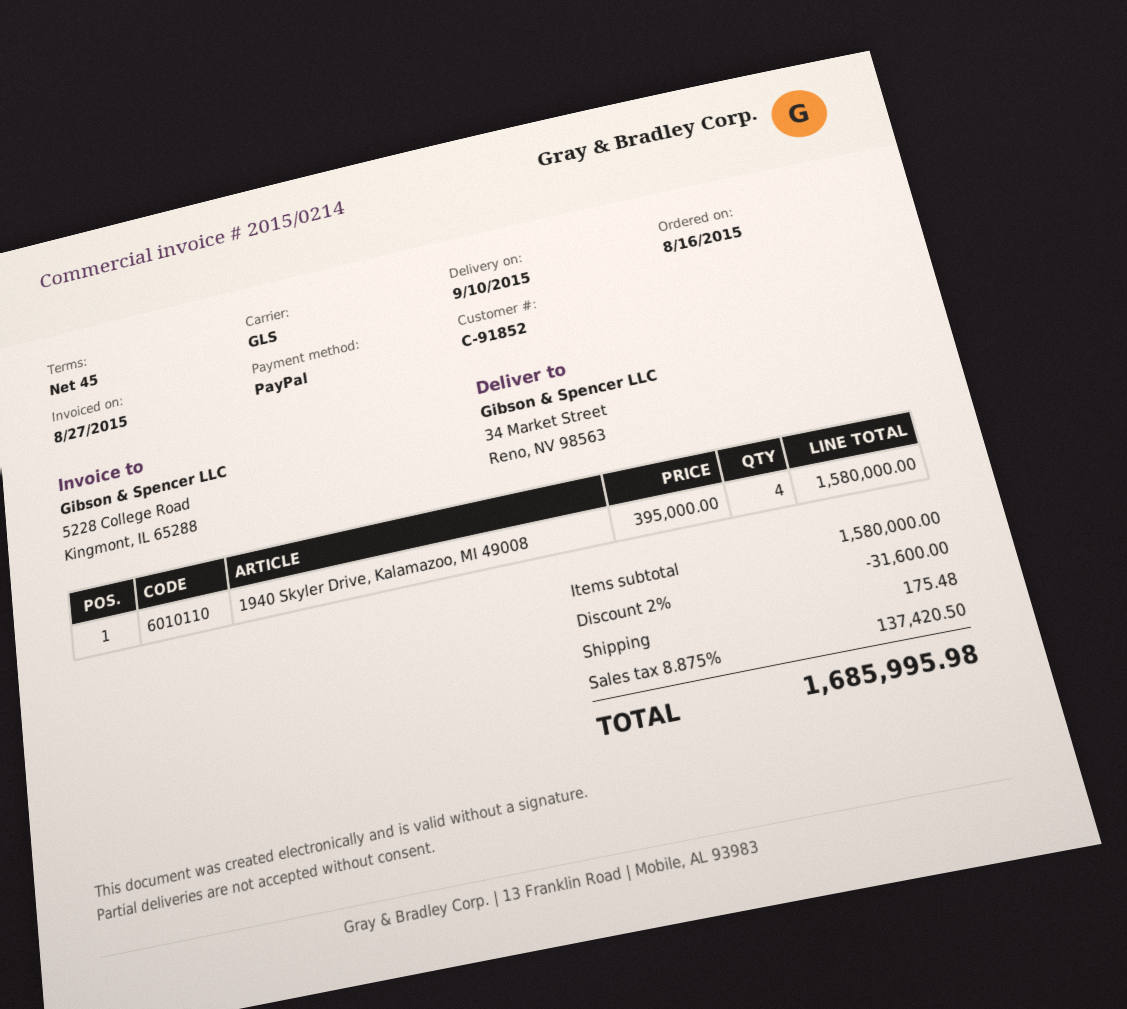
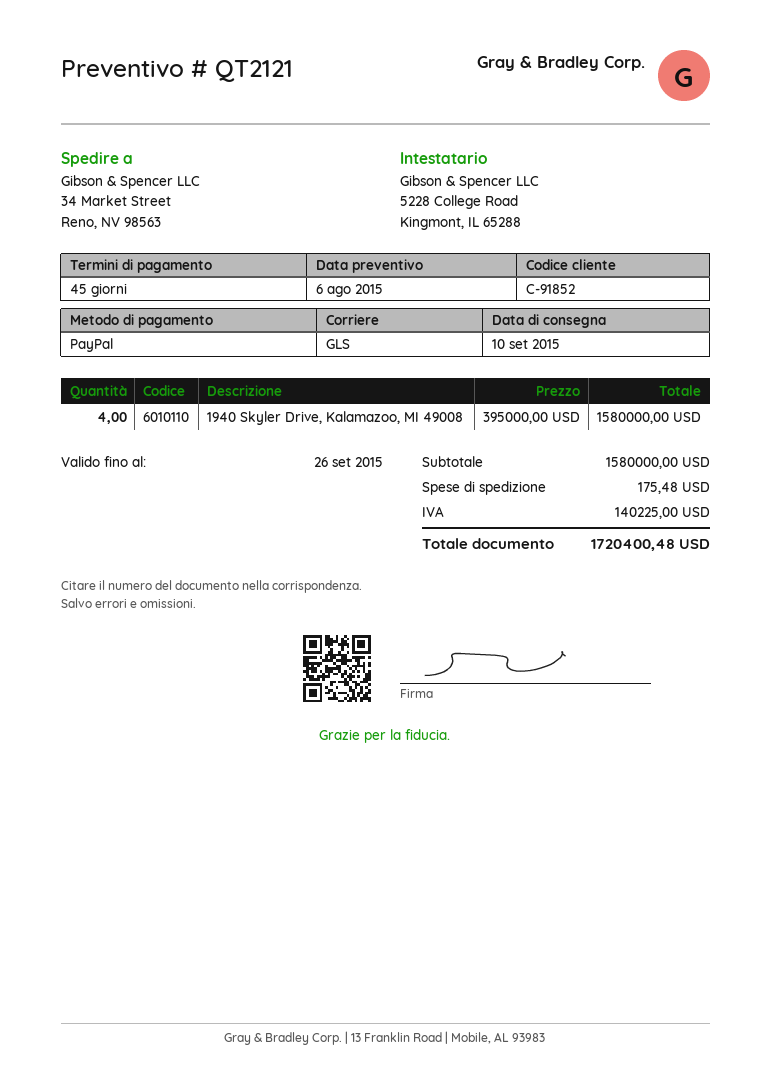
discount: 2% = 31600.00 -> none
tax: 137420.50 -> 140225.00
total: 1685995.98 -> 1720400.48

